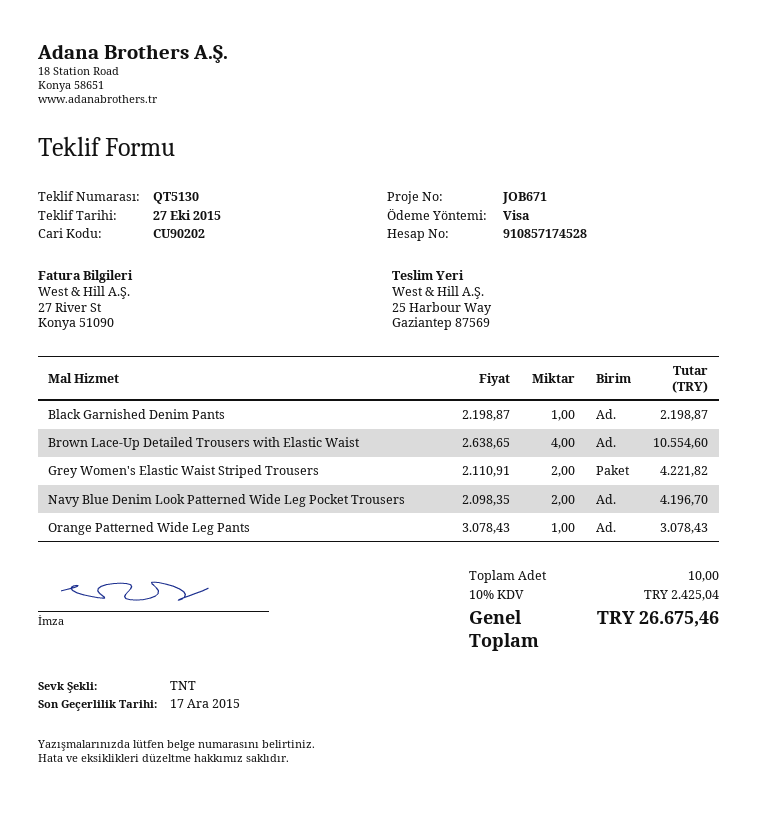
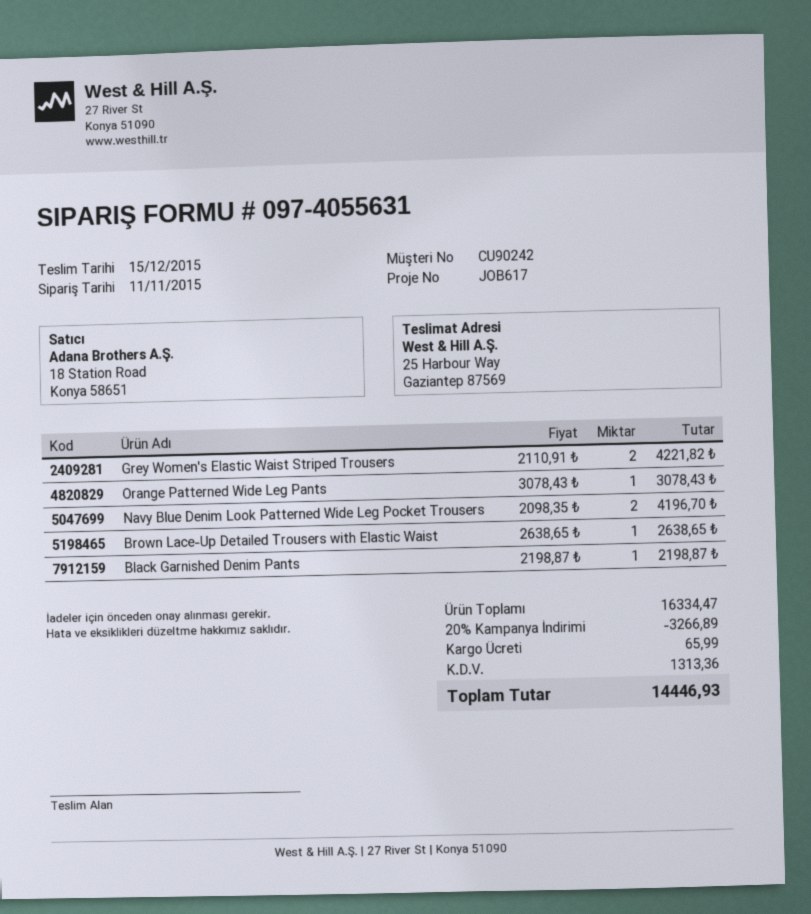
customer number: CU90202 -> CU90242
reference: JOB671 -> JOB617
Brown Lace-Up Detailed Trousers with Elastic Waist: 4 x 2638.65 = 10554.60 -> 1 x 2638.65 = 2638.65
discount: none -> 20% = 3266.89
shipping: none -> 65.99
tax: 2425.04 -> 1313.36
total: 26675.46 -> 14446.93

